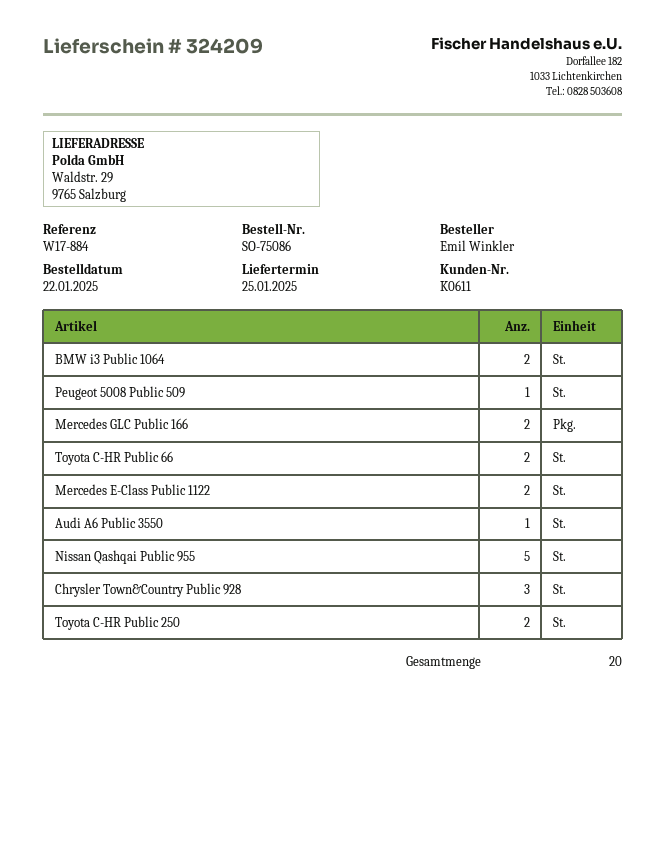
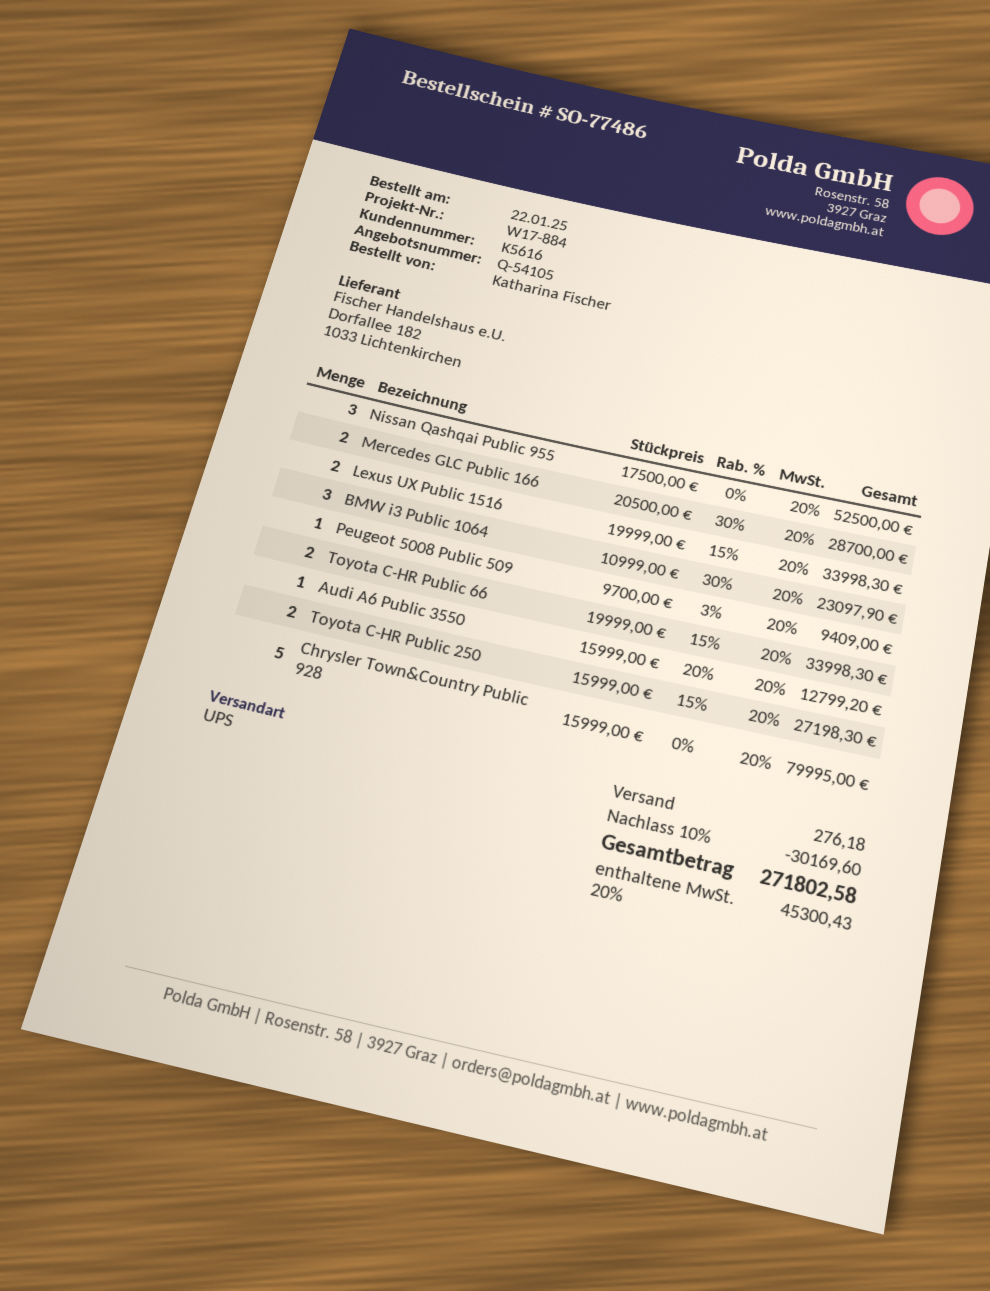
order number: SO-75086 -> SO-77486
customer number: K0611 -> K5616
ordered by: Emil Winkler -> Katharina Fischer
BMW i3 Public 1064: 2 -> 3
Mercedes E-Class Public 1122: 2 -> none
Nissan Qashqai Public 955: 5 -> 3
Chrysler Town&Country Public 928: 3 -> 5
Lexus UX Public 1516: none -> 2

